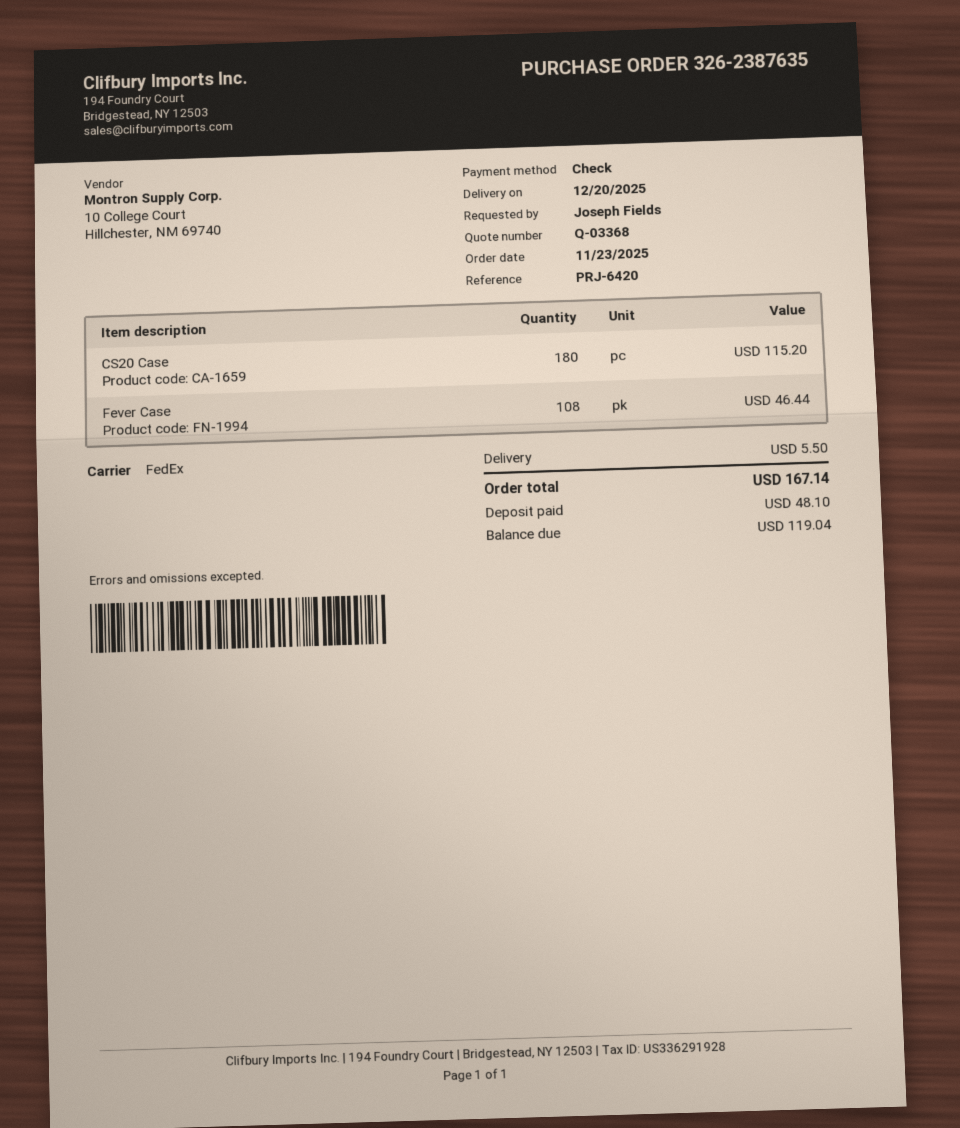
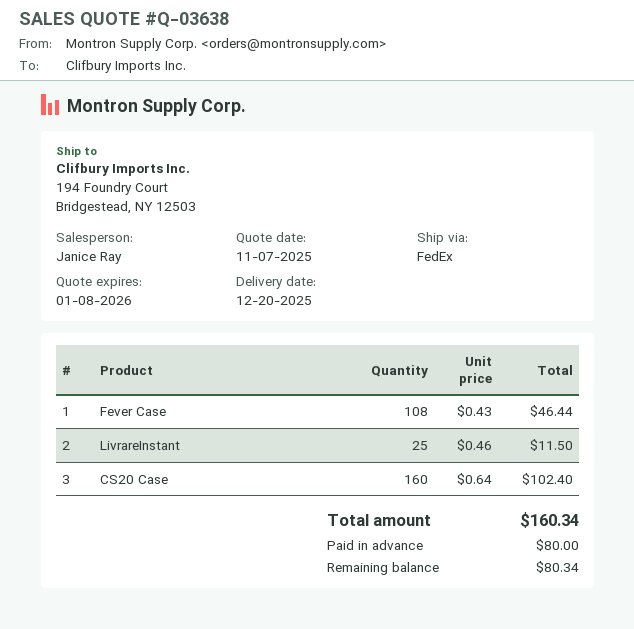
quote number: Q-03368 -> Q-03638
CS20 Case: 180 for 115.20 -> 160 for 102.40
LivrareInstant: none -> 25 for 11.50
shipping: 5.50 -> none
total: 167.14 -> 160.34
deposit: 48.10 -> 80.00
balance: 119.04 -> 80.34

